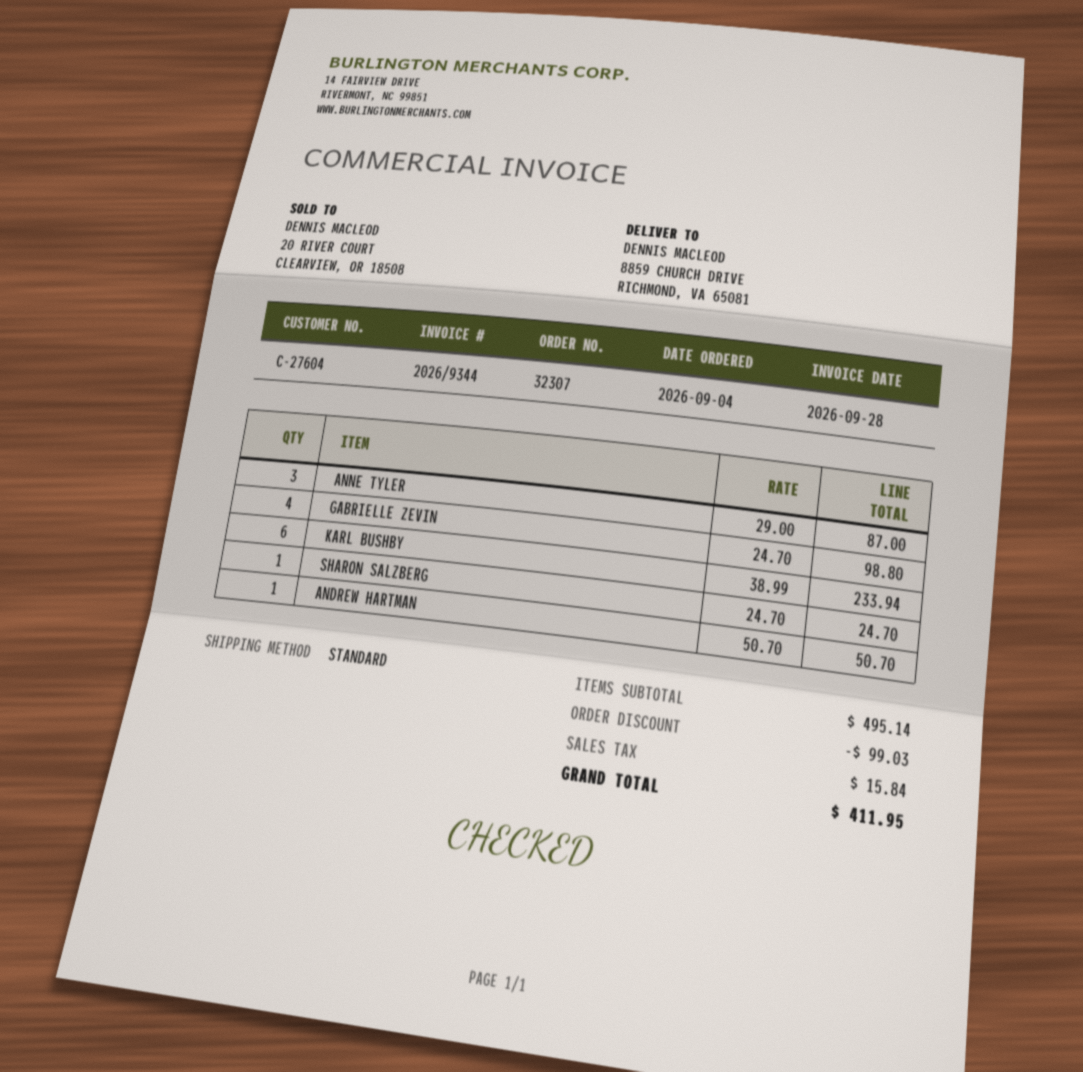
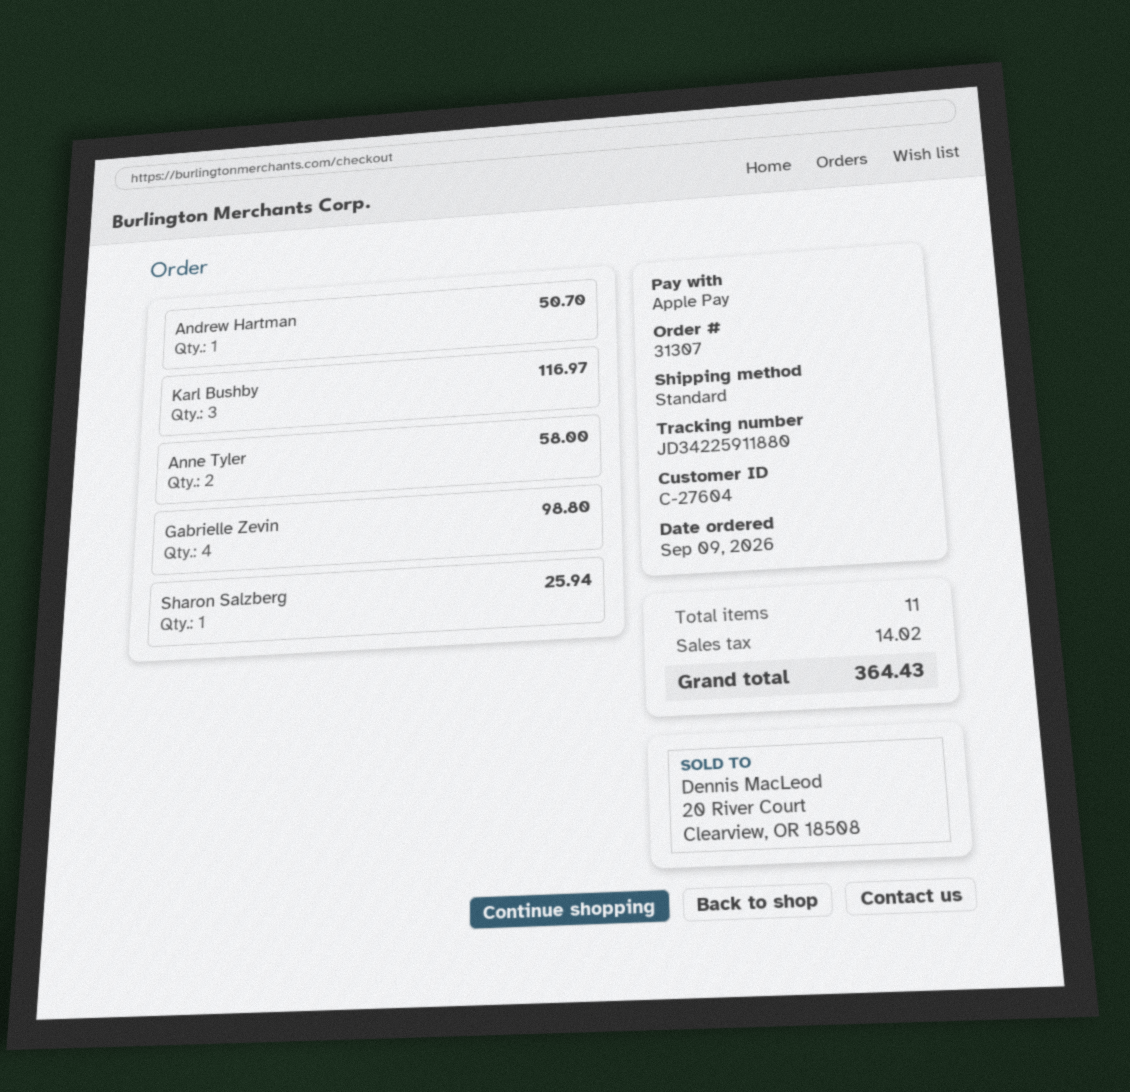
order number: 32307 -> 31307
order date: 2026-09-04 -> 2026-09-09
ANNE TYLER: 3 for 87.00 -> 2 for 58.00
KARL BUSHBY: 6 for 233.94 -> 3 for 116.97
SHARON SALZBERG: 1 for 24.70 -> 1 for 25.94
discount: 99.03 -> none
tax: 15.84 -> 14.02
total: 411.95 -> 364.43

